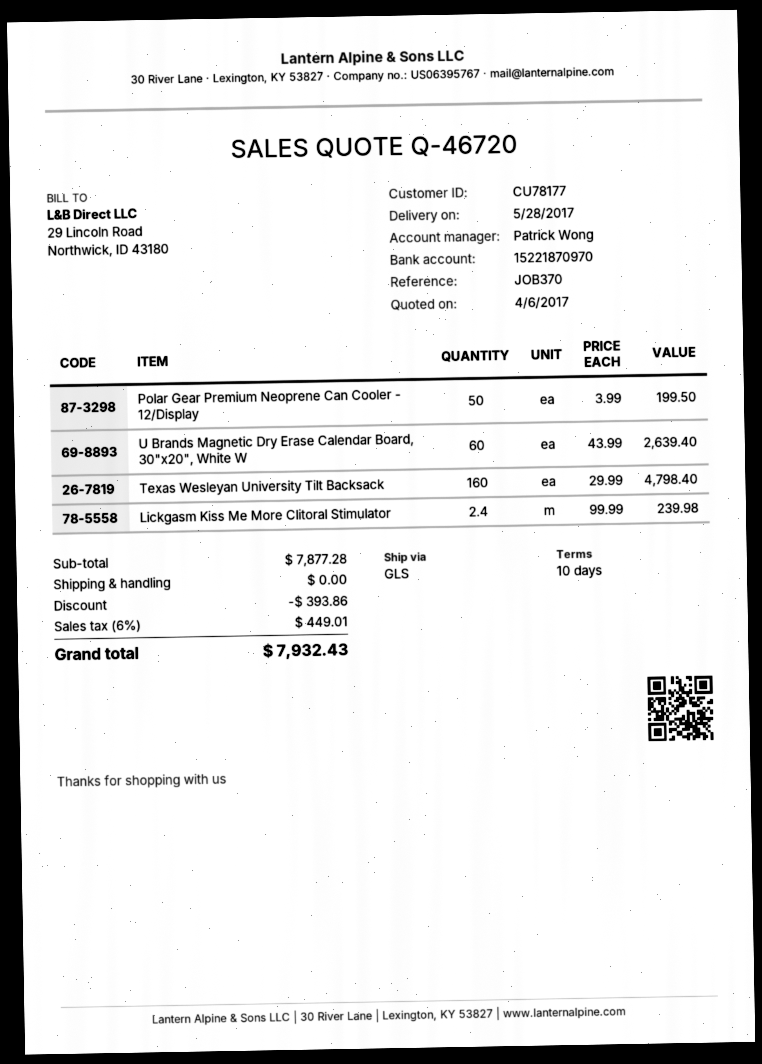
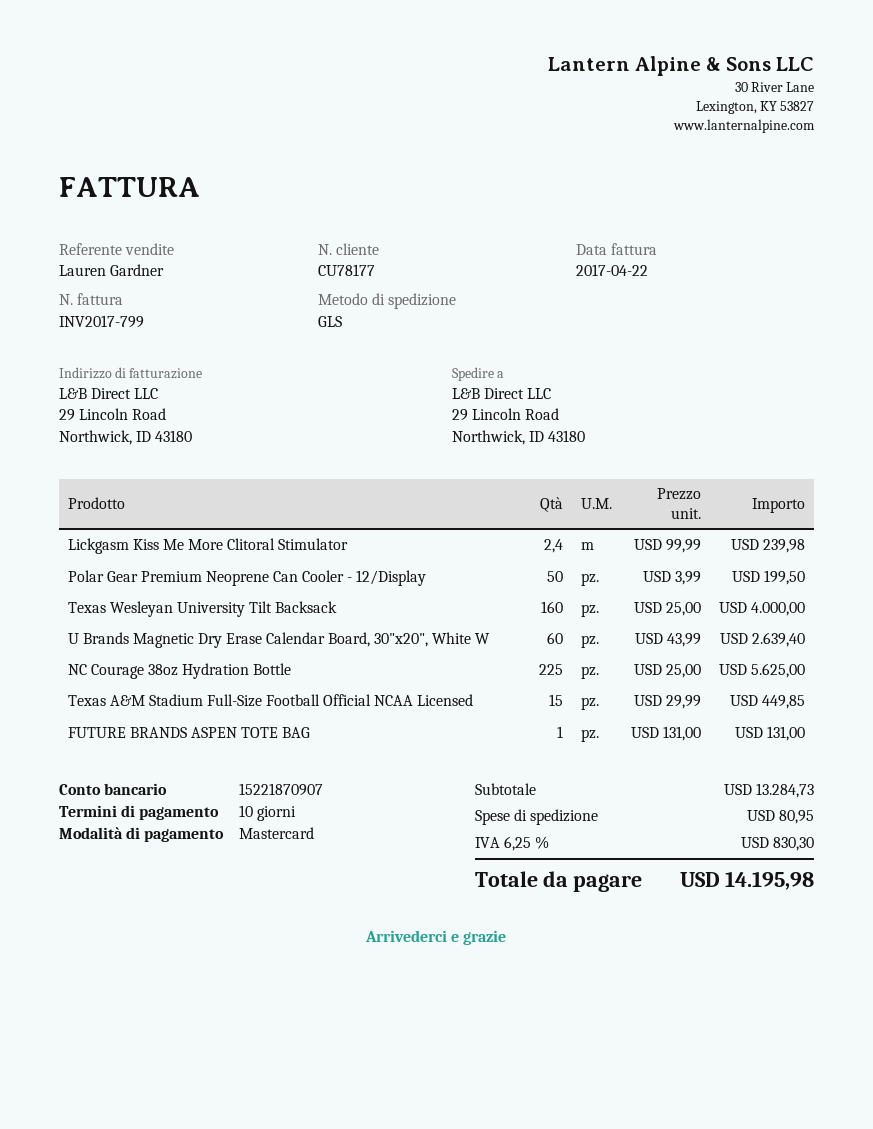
sales rep: Patrick Wong -> Lauren Gardner
bank account: 15221870970 -> 15221870907
Texas Wesleyan University Tilt Backsack: 160 x 29.99 = 4798.40 -> 160 x 25.00 = 4000.00
NC Courage 38oz Hydration Bottle: none -> 225 x 25.00 = 5625.00
Texas A&M Stadium Full-Size Football Official NCAA Licensed: none -> 15 x 29.99 = 449.85
FUTURE BRANDS ASPEN TOTE BAG: none -> 1 x 131.00 = 131.00
subtotal: 7877.28 -> 13284.73
discount: 393.86 -> none
shipping: 0.00 -> 80.95
tax: 6% = 449.01 -> 6.25% = 830.30
total: 7932.43 -> 14195.98

